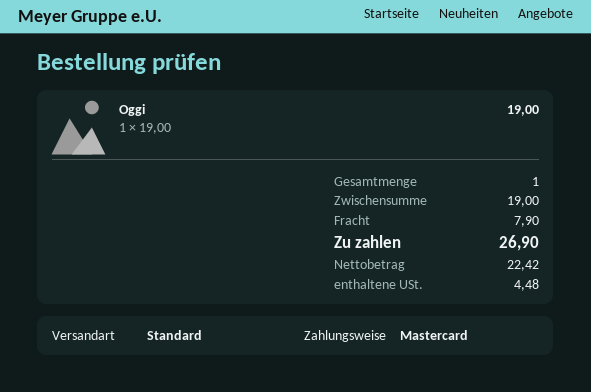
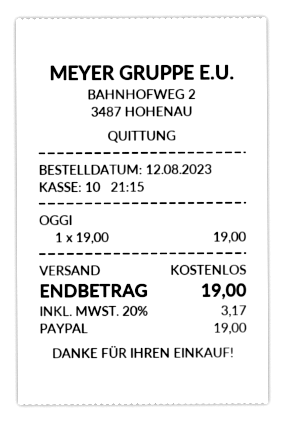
payment method: Mastercard -> PayPal
shipping: 7.90 -> 0.00
tax: 4.48 -> 3.17
total: 26.90 -> 19.00

